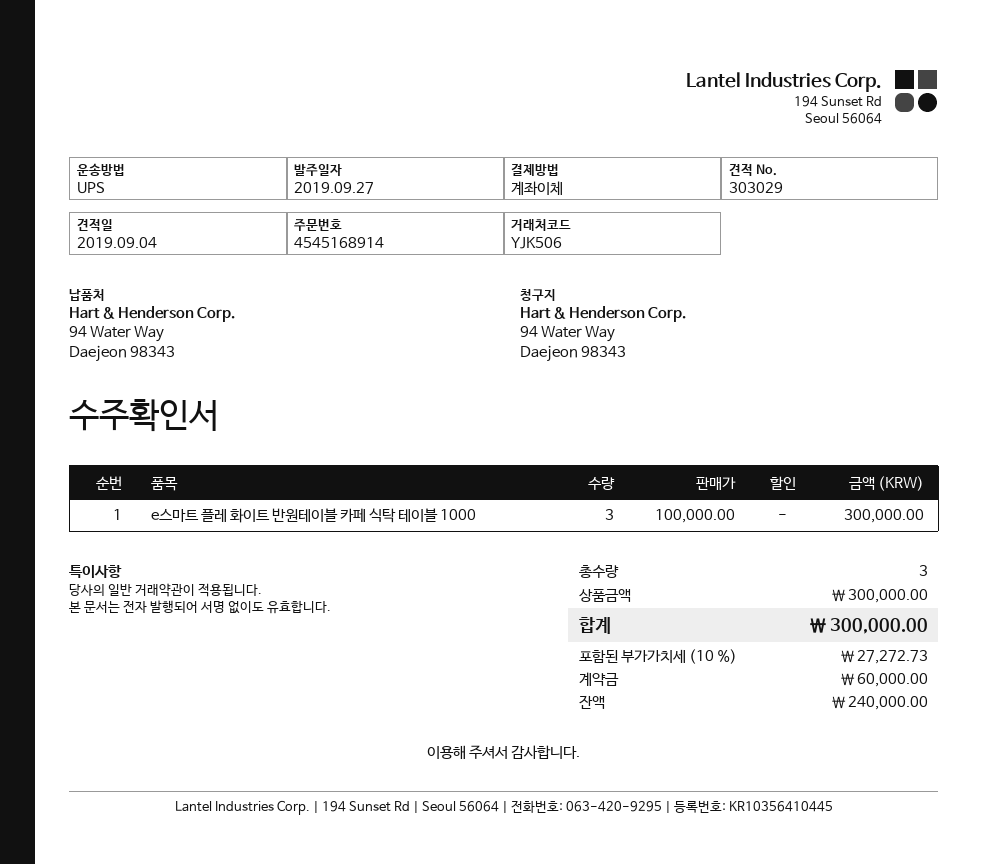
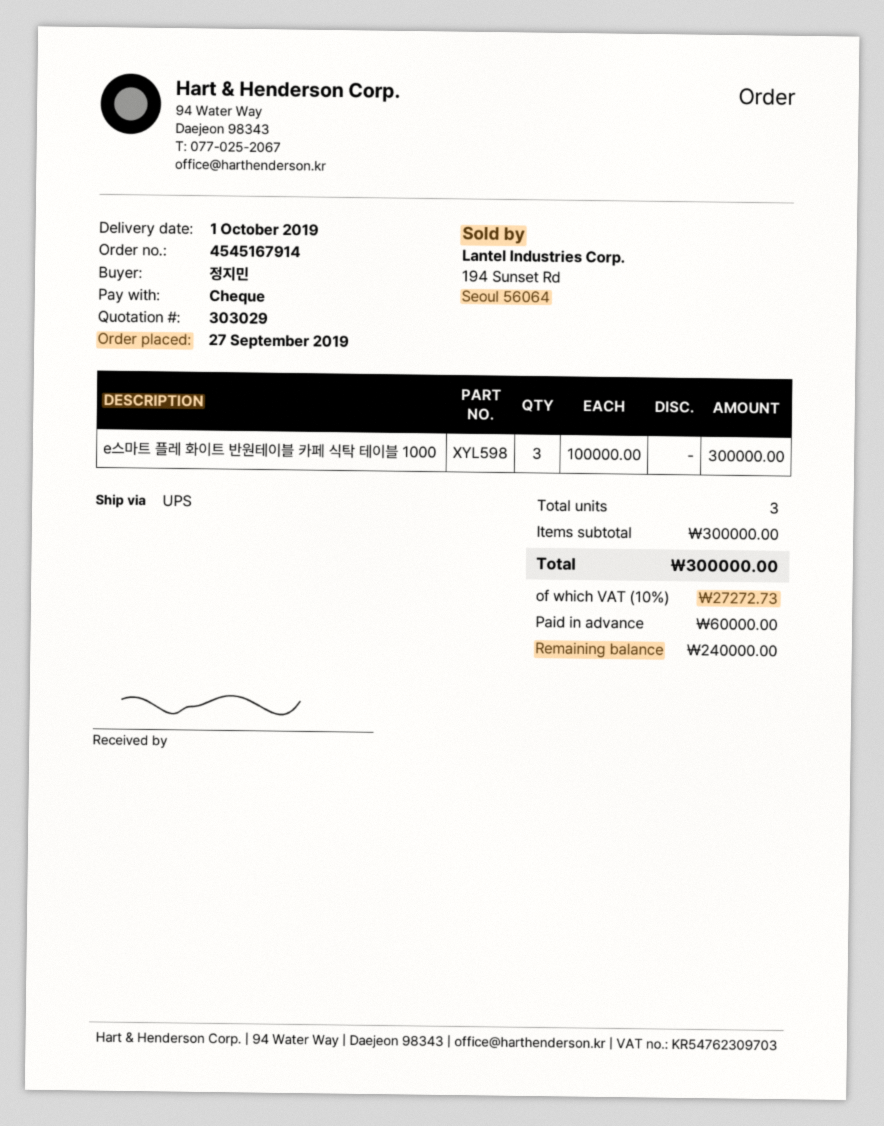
order number: 4545168914 -> 4545167914
payment method: bank transfer -> cheque

